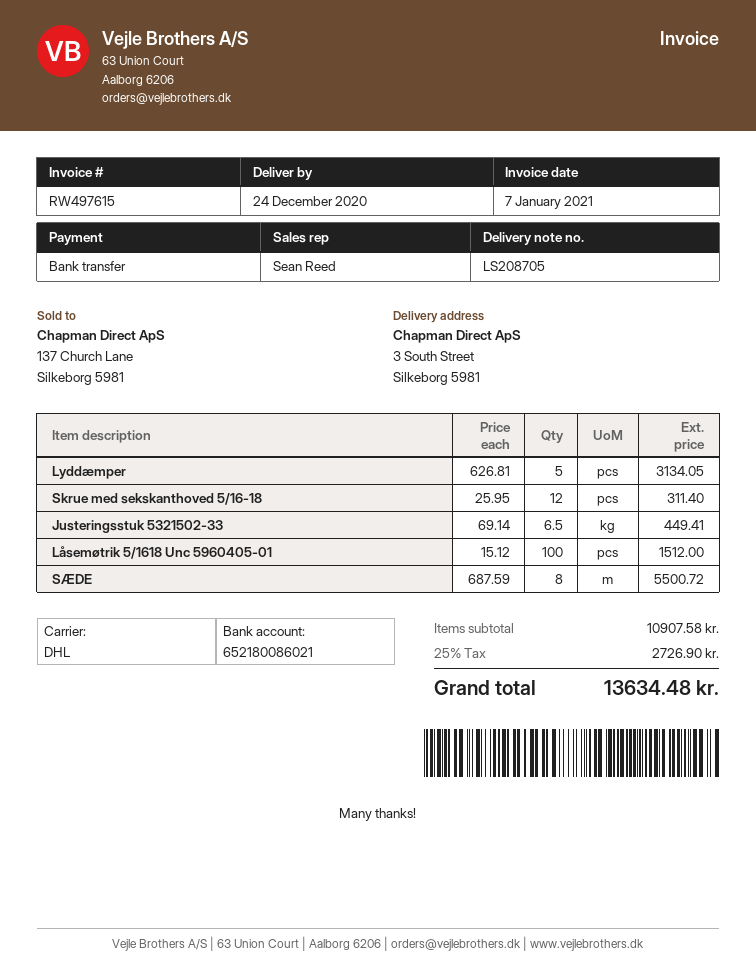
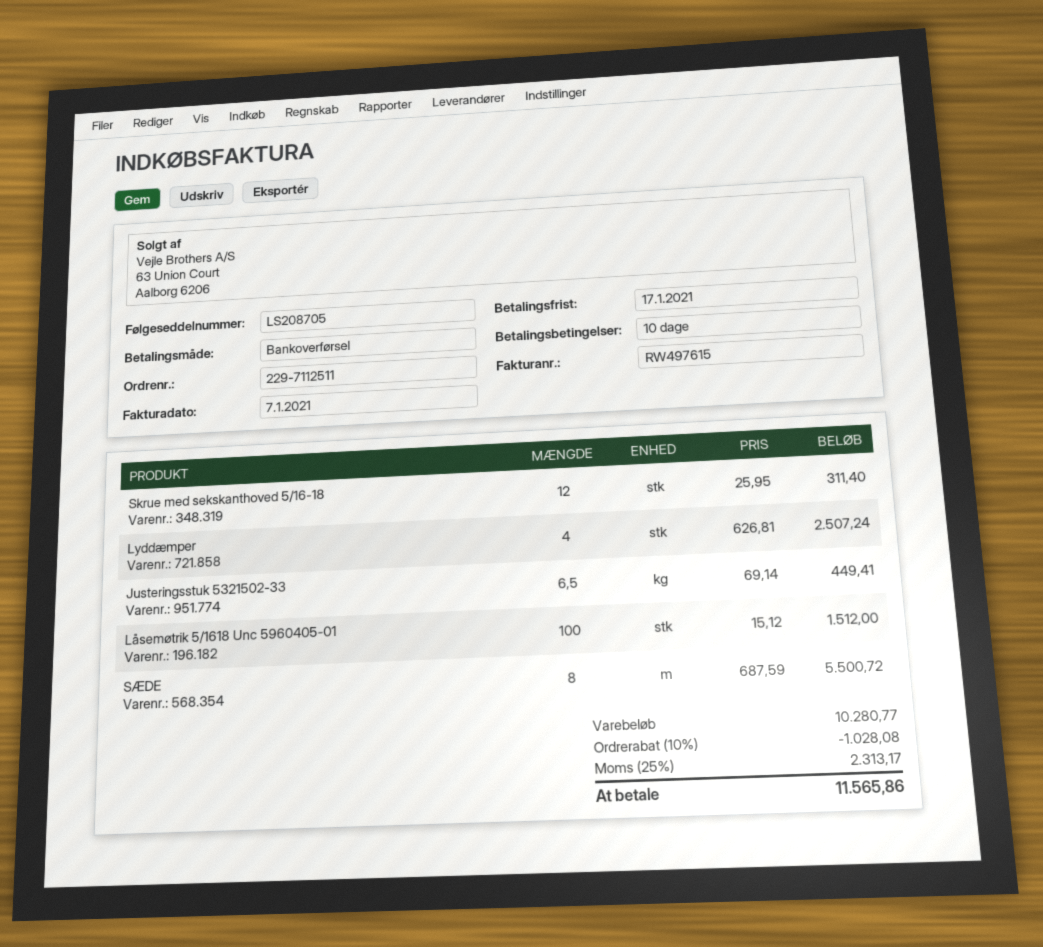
Lyddæmper: 5 x 626.81 = 3134.05 -> 4 x 626.81 = 2507.24
subtotal: 10907.58 -> 10280.77
discount: none -> 10% = 1028.08
tax: 25% = 2726.90 -> 25% = 2313.17
total: 13634.48 -> 11565.86

